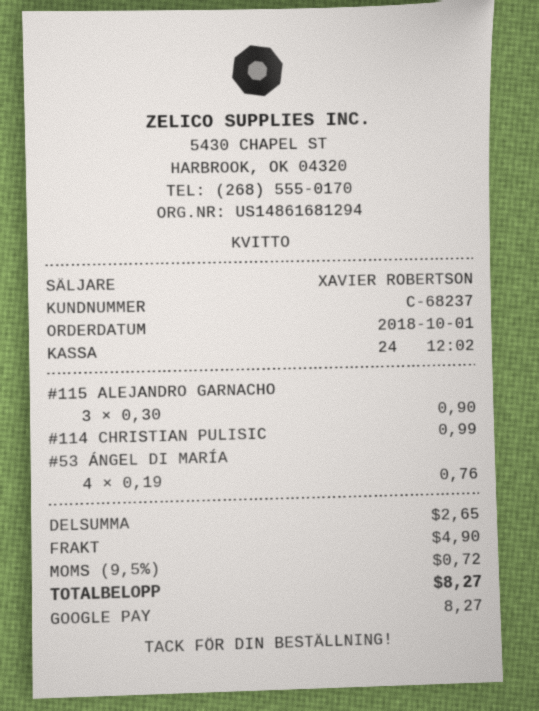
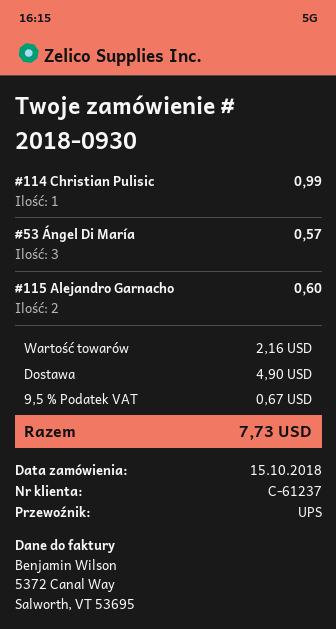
order date: 2018-10-01 -> 2018-10-15
customer number: C-68237 -> C-61237
#115 ALEJANDRO GARNACHO: 3 for 0.90 -> 2 for 0.60
#53 ÁNGEL DI MARÍA: 4 for 0.76 -> 3 for 0.57
subtotal: 2.65 -> 2.16
tax: 9.5% = 0.72 -> 9.5% = 0.67
total: 8.27 -> 7.73

